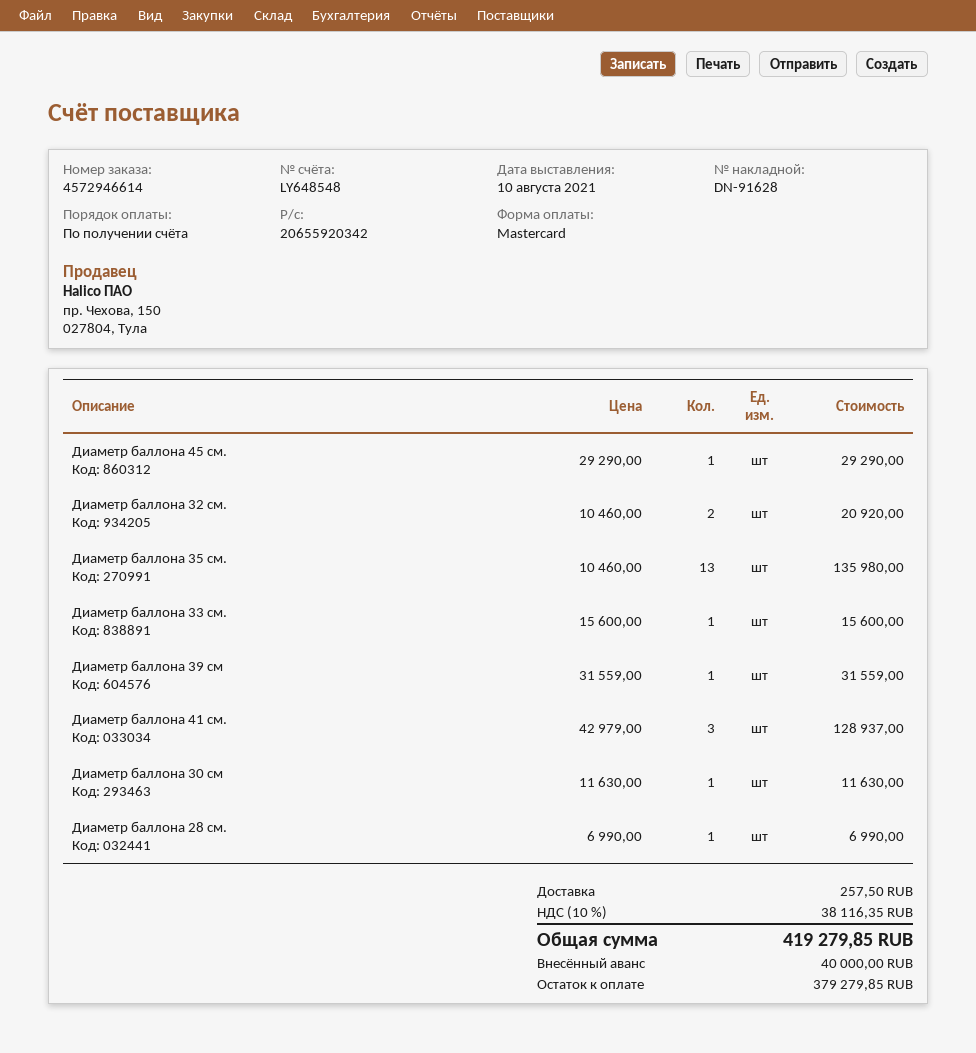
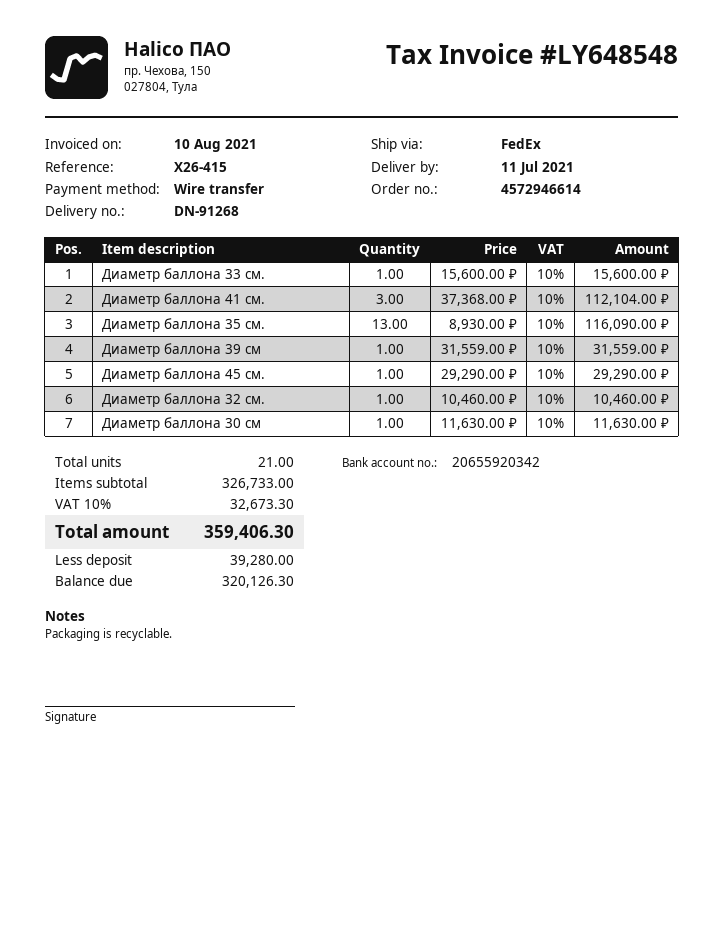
delivery note number: DN-91628 -> DN-91268
payment method: Mastercard -> bank transfer
Диаметр баллона 32 см.: 2 x 10460.00 = 20920.00 -> 1 x 10460.00 = 10460.00
Диаметр баллона 35 см.: 13 x 10460.00 = 135980.00 -> 13 x 8930.00 = 116090.00
Диаметр баллона 41 см.: 3 x 42979.00 = 128937.00 -> 3 x 37368.00 = 112104.00
Диаметр баллона 28 см.: 1 x 6990.00 = 6990.00 -> none
shipping: 257.50 -> none
tax: 10% = 38116.35 -> 10% = 32673.30
total: 419279.85 -> 359406.30
deposit: 40000.00 -> 39280.00
balance: 379279.85 -> 320126.30

